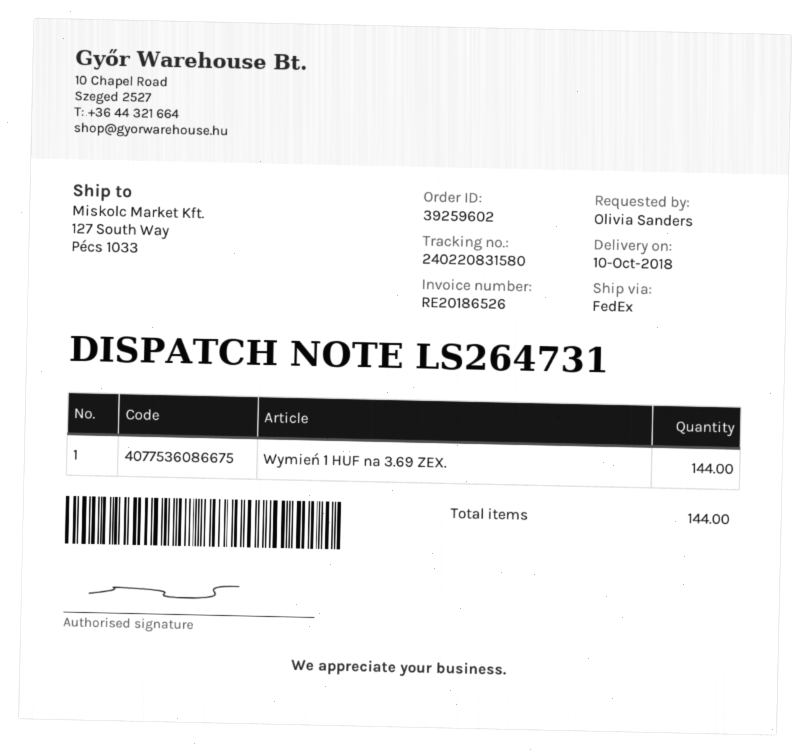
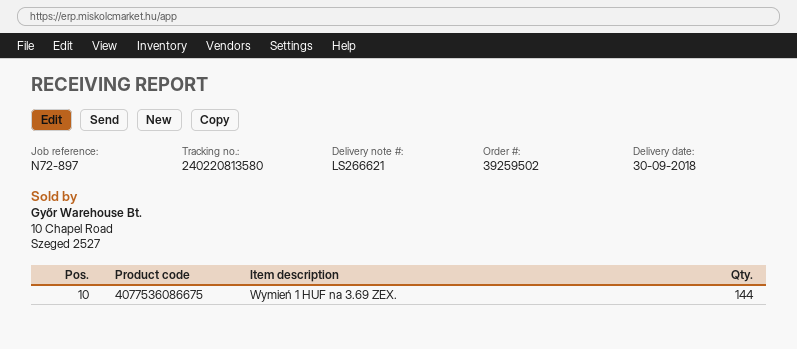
order number: 39259602 -> 39259502
delivery note number: LS264731 -> LS266621
delivery date: 2018-10-10 -> 2018-09-30
tracking number: 240220831580 -> 240220813580

